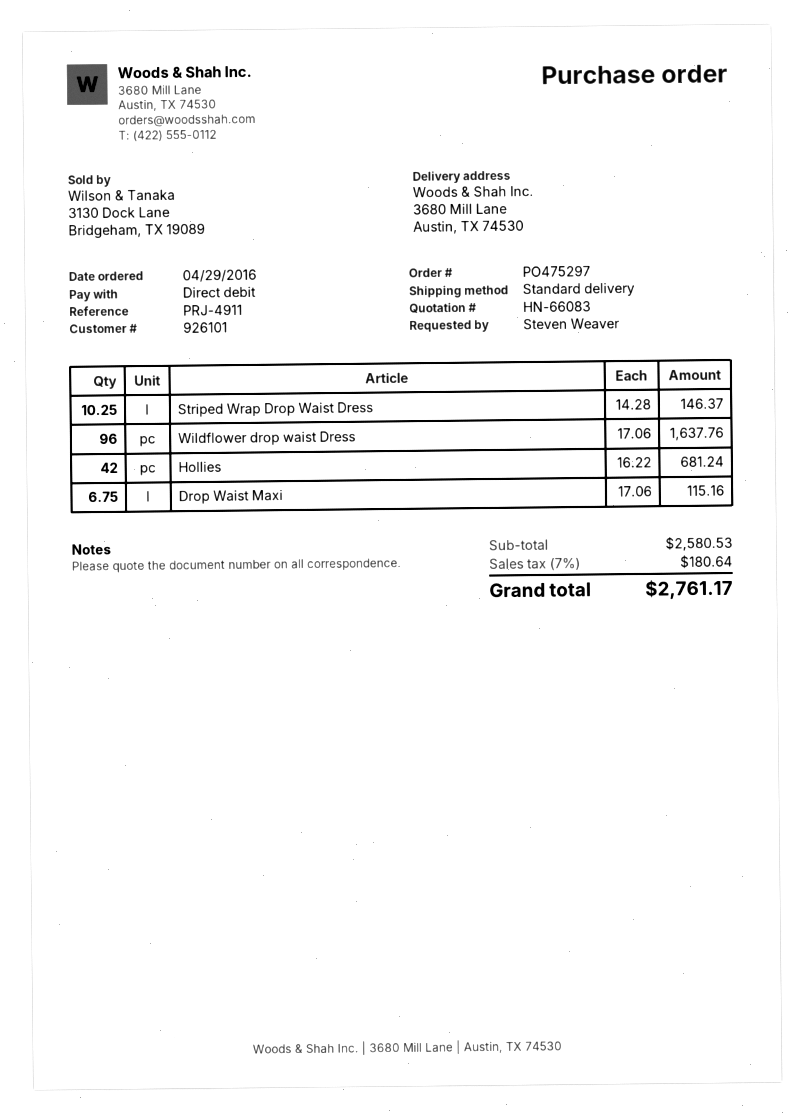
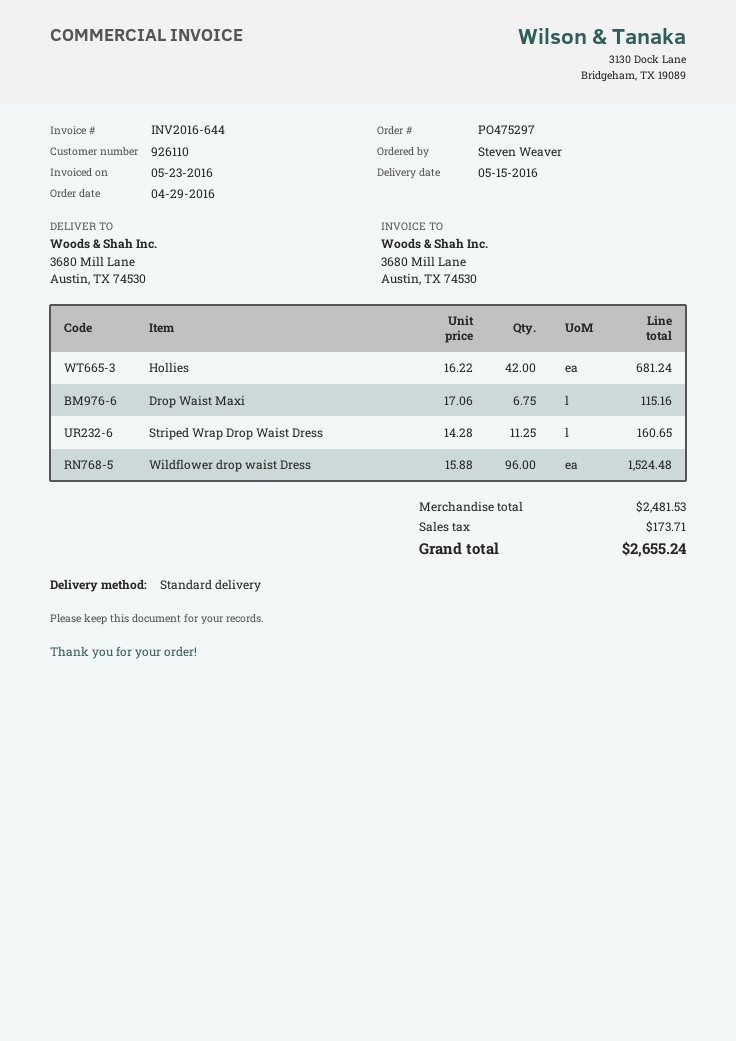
customer number: 926101 -> 926110
Striped Wrap Drop Waist Dress: 10.25 x 14.28 = 146.37 -> 11.25 x 14.28 = 160.65
Wildflower drop waist Dress: 96 x 17.06 = 1637.76 -> 96 x 15.88 = 1524.48
subtotal: 2580.53 -> 2481.53
tax: 180.64 -> 173.71
total: 2761.17 -> 2655.24

